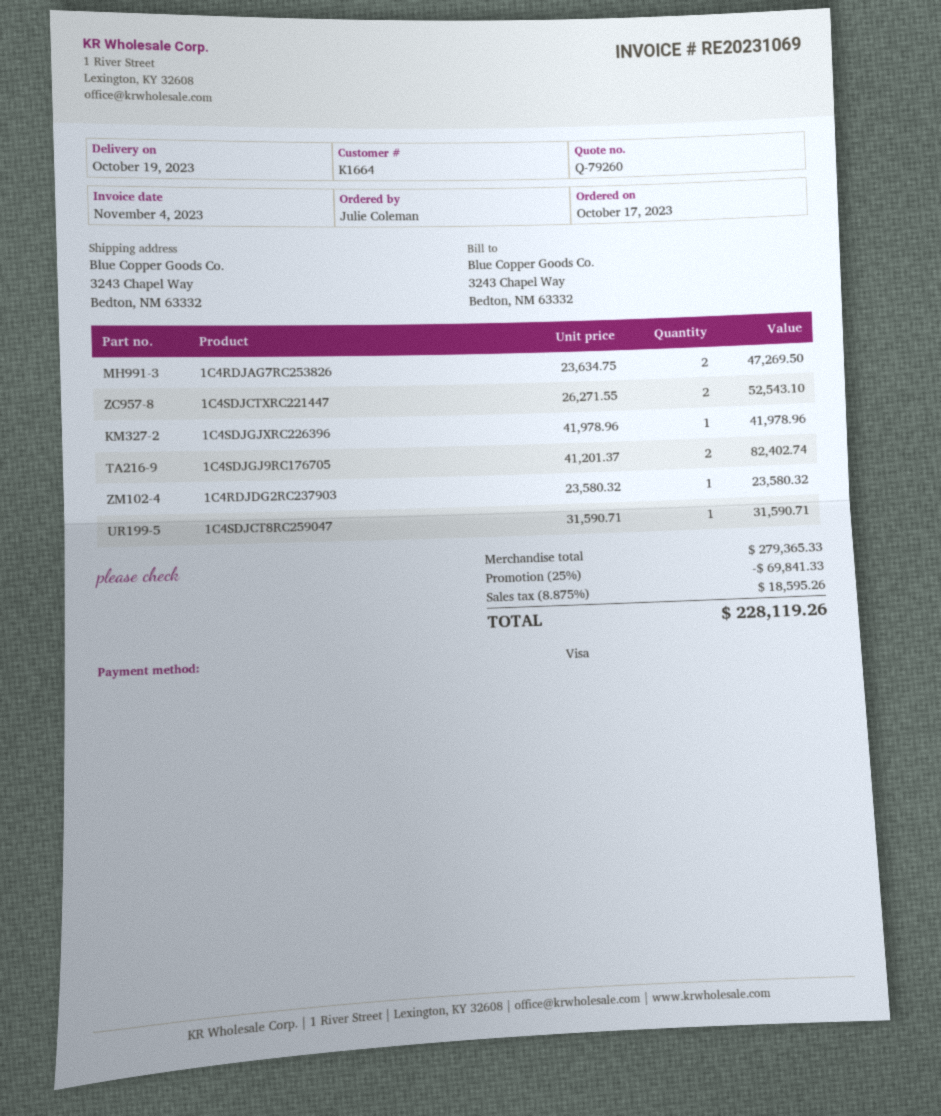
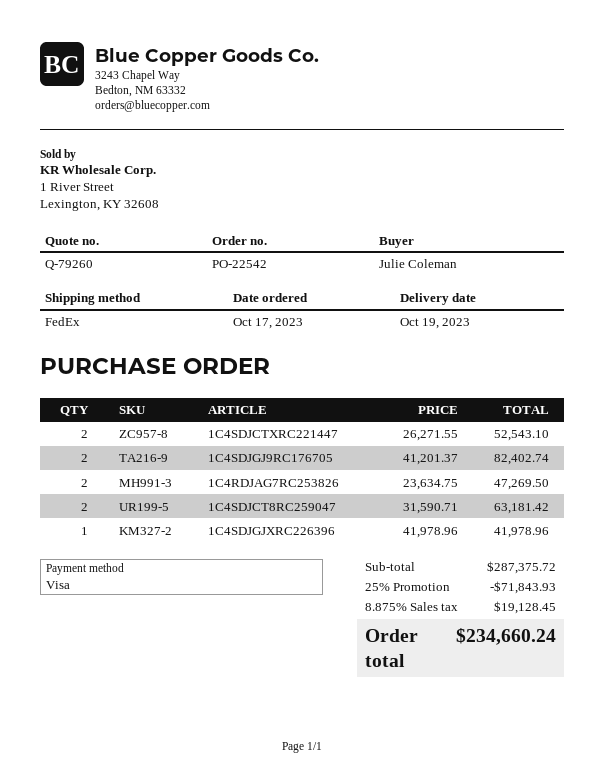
1C4RDJDG2RC237903: 1 x 23580.32 = 23580.32 -> none
1C4SDJCT8RC259047: 1 x 31590.71 = 31590.71 -> 2 x 31590.71 = 63181.42
subtotal: 279365.33 -> 287375.72
discount: 25% = 69841.33 -> 25% = 71843.93
tax: 8.875% = 18595.26 -> 8.875% = 19128.45
total: 228119.26 -> 234660.24

